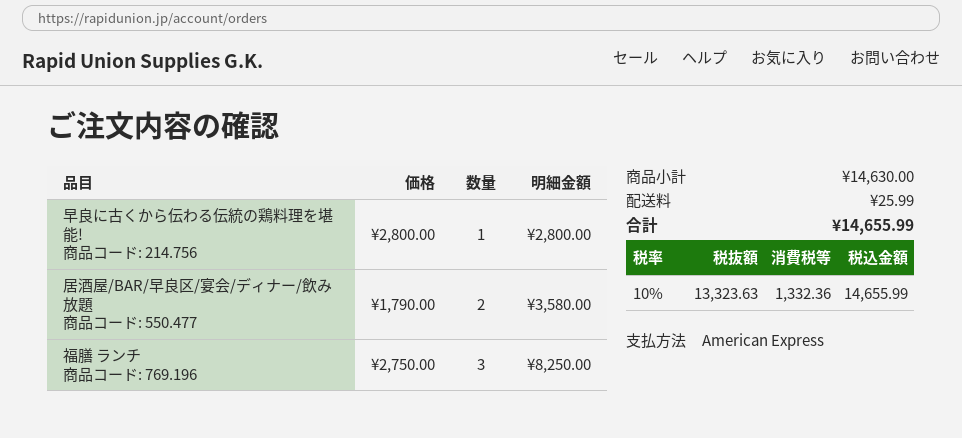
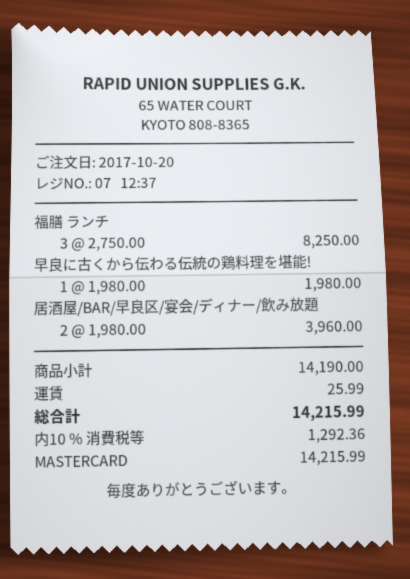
payment method: American Express -> Mastercard
早良に古くから伝わる伝統の鶏料理を堪能!: 1 x 2800.00 = 2800.00 -> 1 x 1980.00 = 1980.00
居酒屋/BAR/早良区/宴会/ディナー/飲み放題: 2 x 1790.00 = 3580.00 -> 2 x 1980.00 = 3960.00
subtotal: 14630.00 -> 14190.00
tax: 10% = 1332.36 -> 10% = 1292.36
total: 14655.99 -> 14215.99

